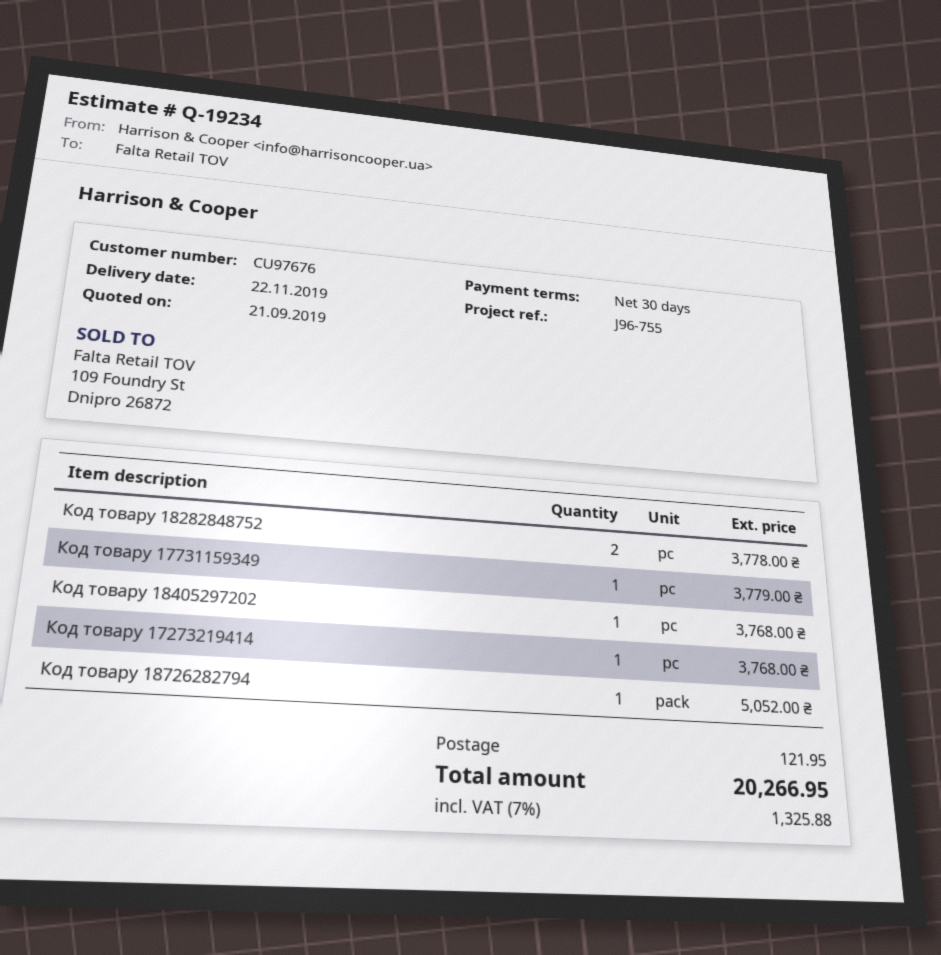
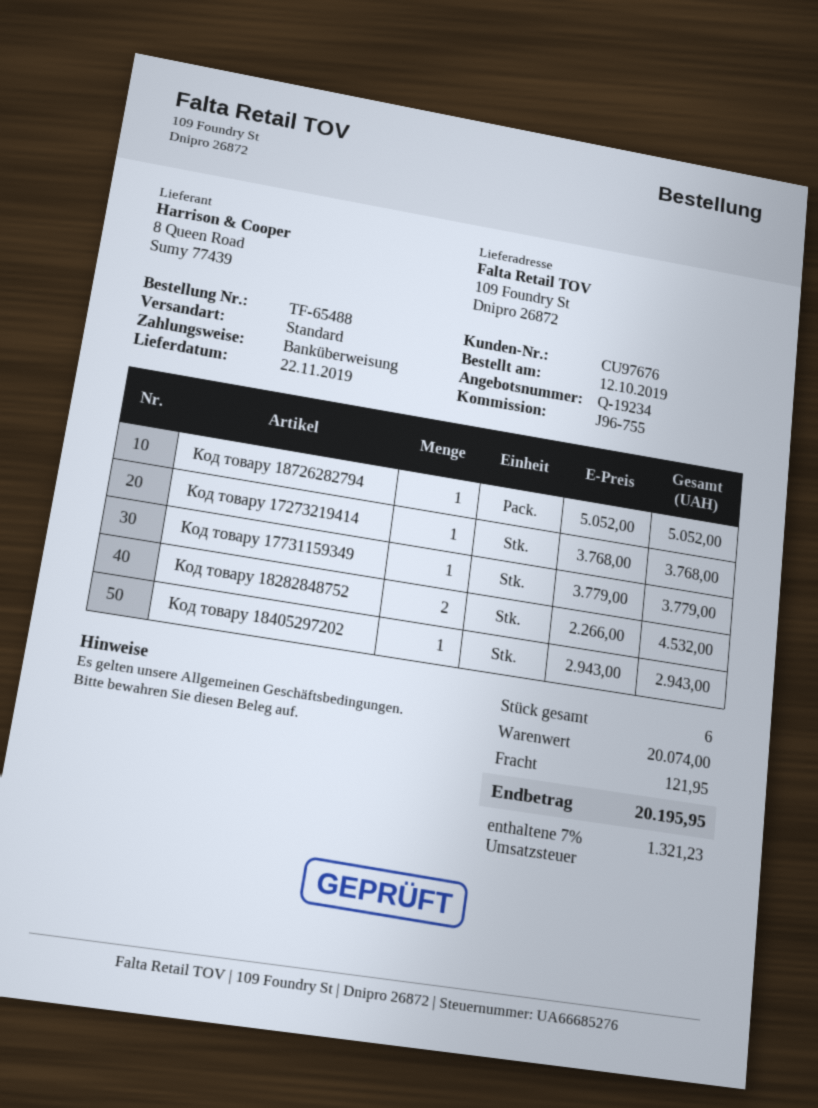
Код товару 18282848752: 2 for 3778.00 -> 2 for 4532.00
Код товару 18405297202: 1 for 3768.00 -> 1 for 2943.00
tax: 7% = 1325.88 -> 7% = 1321.23
total: 20266.95 -> 20195.95

